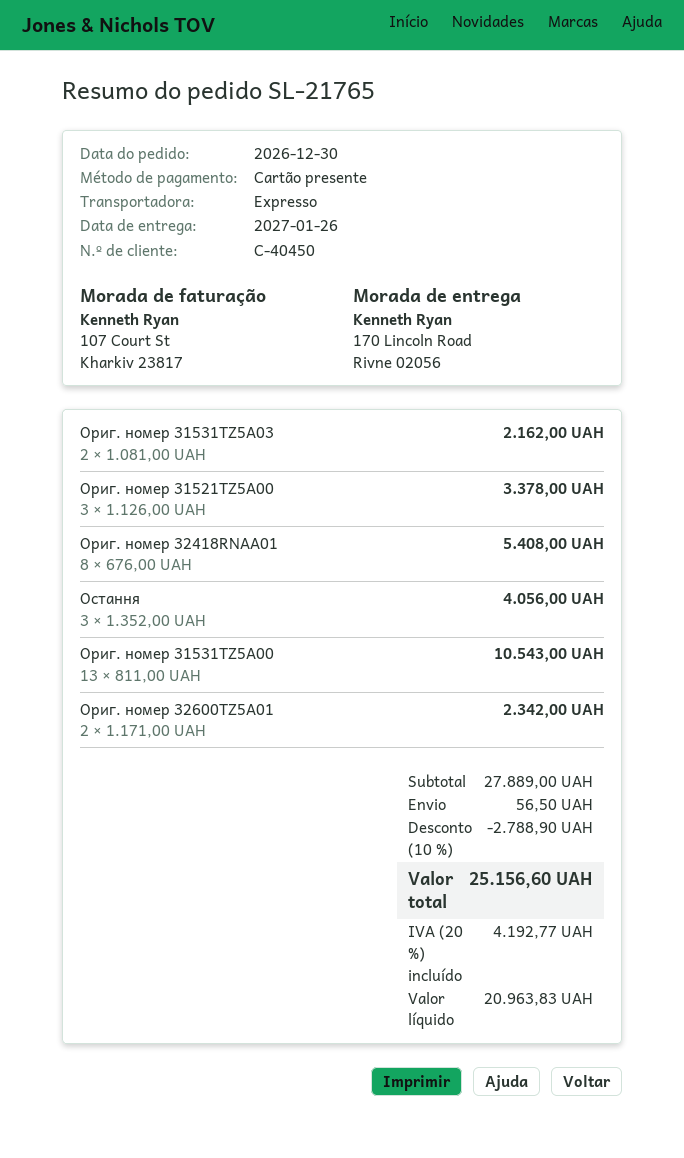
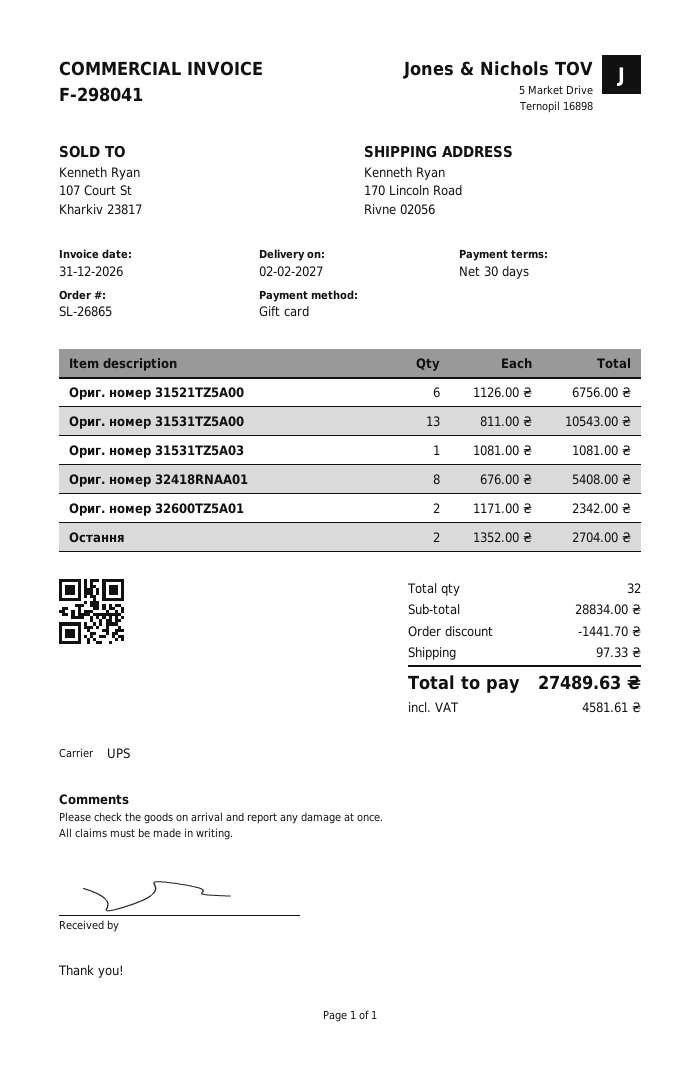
order number: SL-21765 -> SL-26865
delivery date: 2027-01-26 -> 2027-02-02
shipping method: express -> UPS
Ориг. номер 31531TZ5A03: 2 x 1081.00 = 2162.00 -> 1 x 1081.00 = 1081.00
Ориг. номер 31521TZ5A00: 3 x 1126.00 = 3378.00 -> 6 x 1126.00 = 6756.00
Остання: 3 x 1352.00 = 4056.00 -> 2 x 1352.00 = 2704.00
subtotal: 27889.00 -> 28834.00
discount: 2788.90 -> 1441.70
shipping: 56.50 -> 97.33
tax: 4192.77 -> 4581.61
total: 25156.60 -> 27489.63

